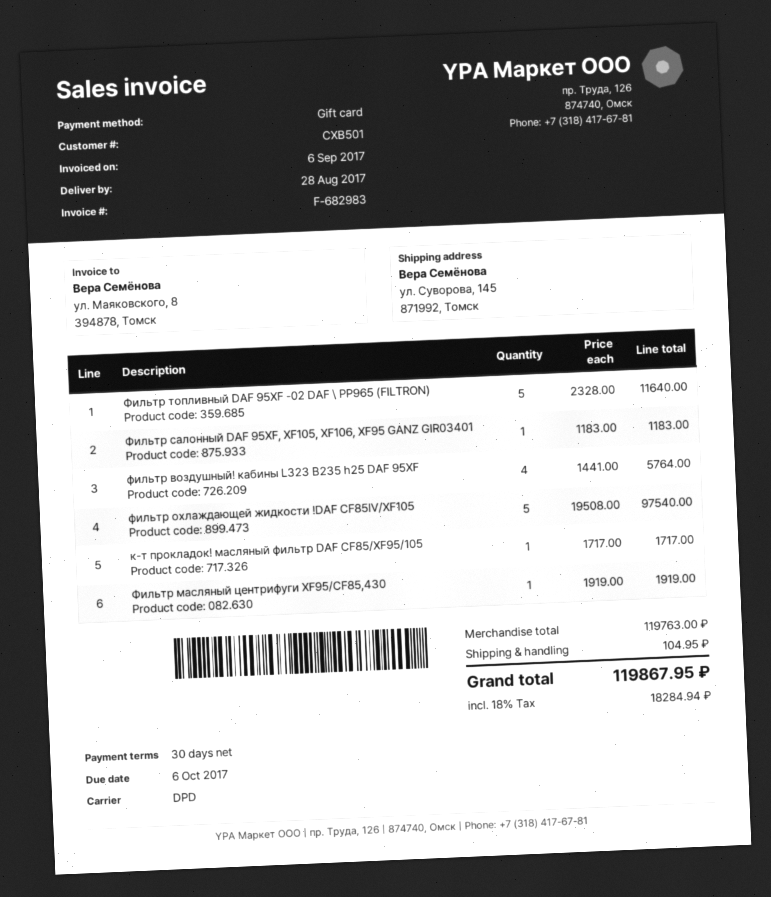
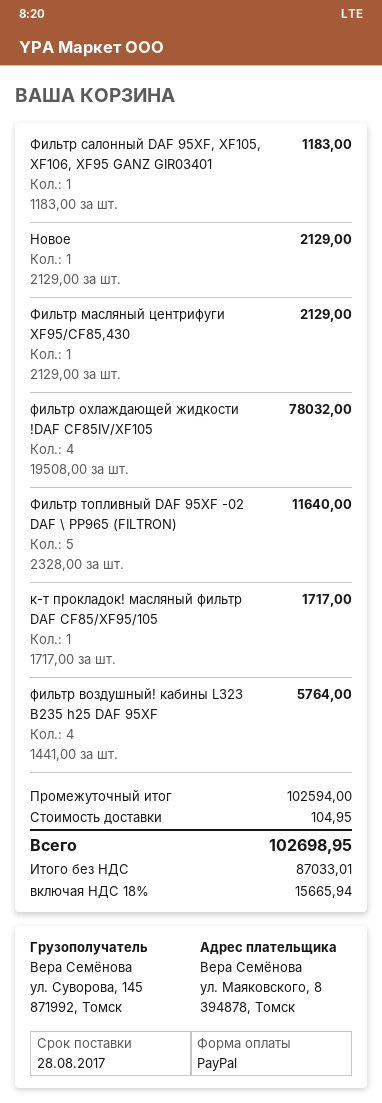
payment method: gift card -> PayPal
фильтр охлаждающей жидкости !DAF CF85IV/XF105: 5 x 19508.00 = 97540.00 -> 4 x 19508.00 = 78032.00
Фильтр масляный центрифуги XF95/CF85,430: 1 x 1919.00 = 1919.00 -> 1 x 2129.00 = 2129.00
Новое: none -> 1 x 2129.00 = 2129.00
subtotal: 119763.00 -> 102594.00
tax: 18% = 18284.94 -> 18% = 15665.94
total: 119867.95 -> 102698.95

